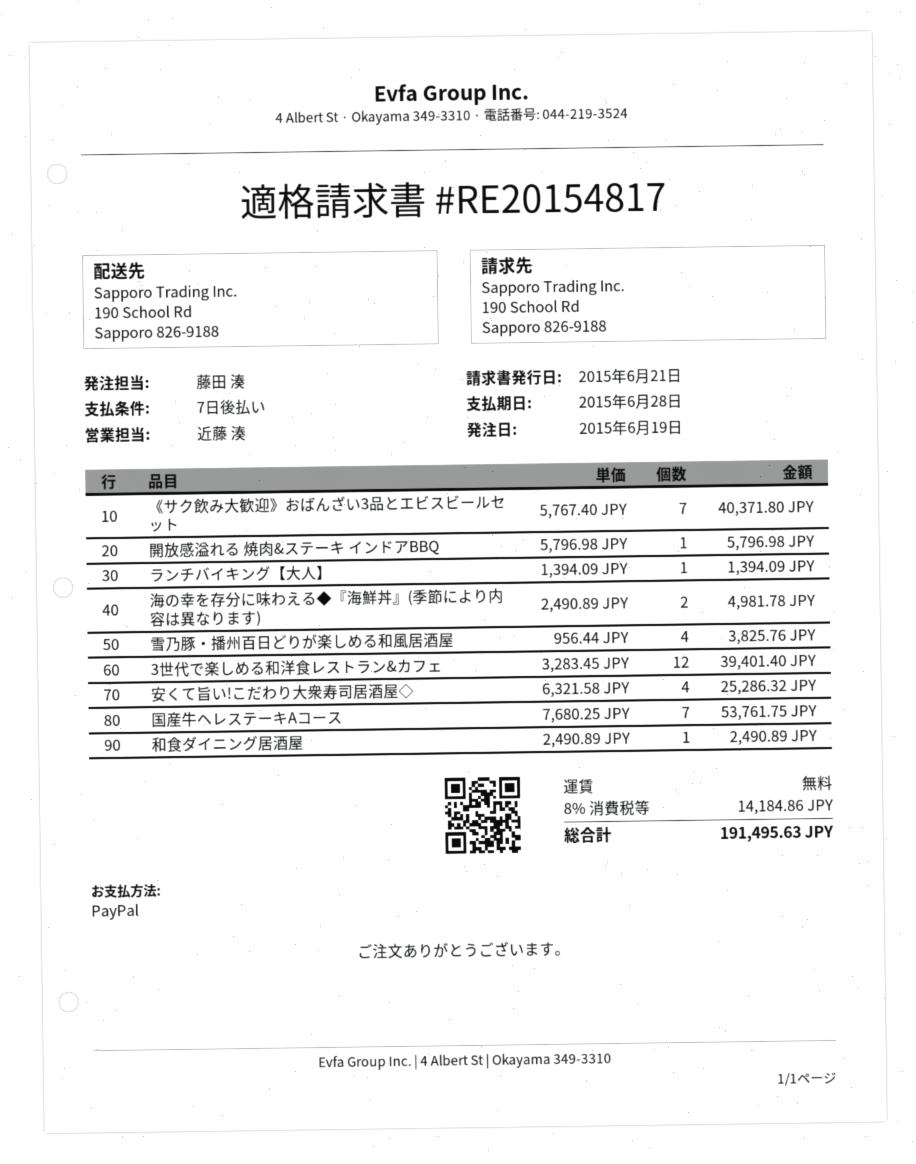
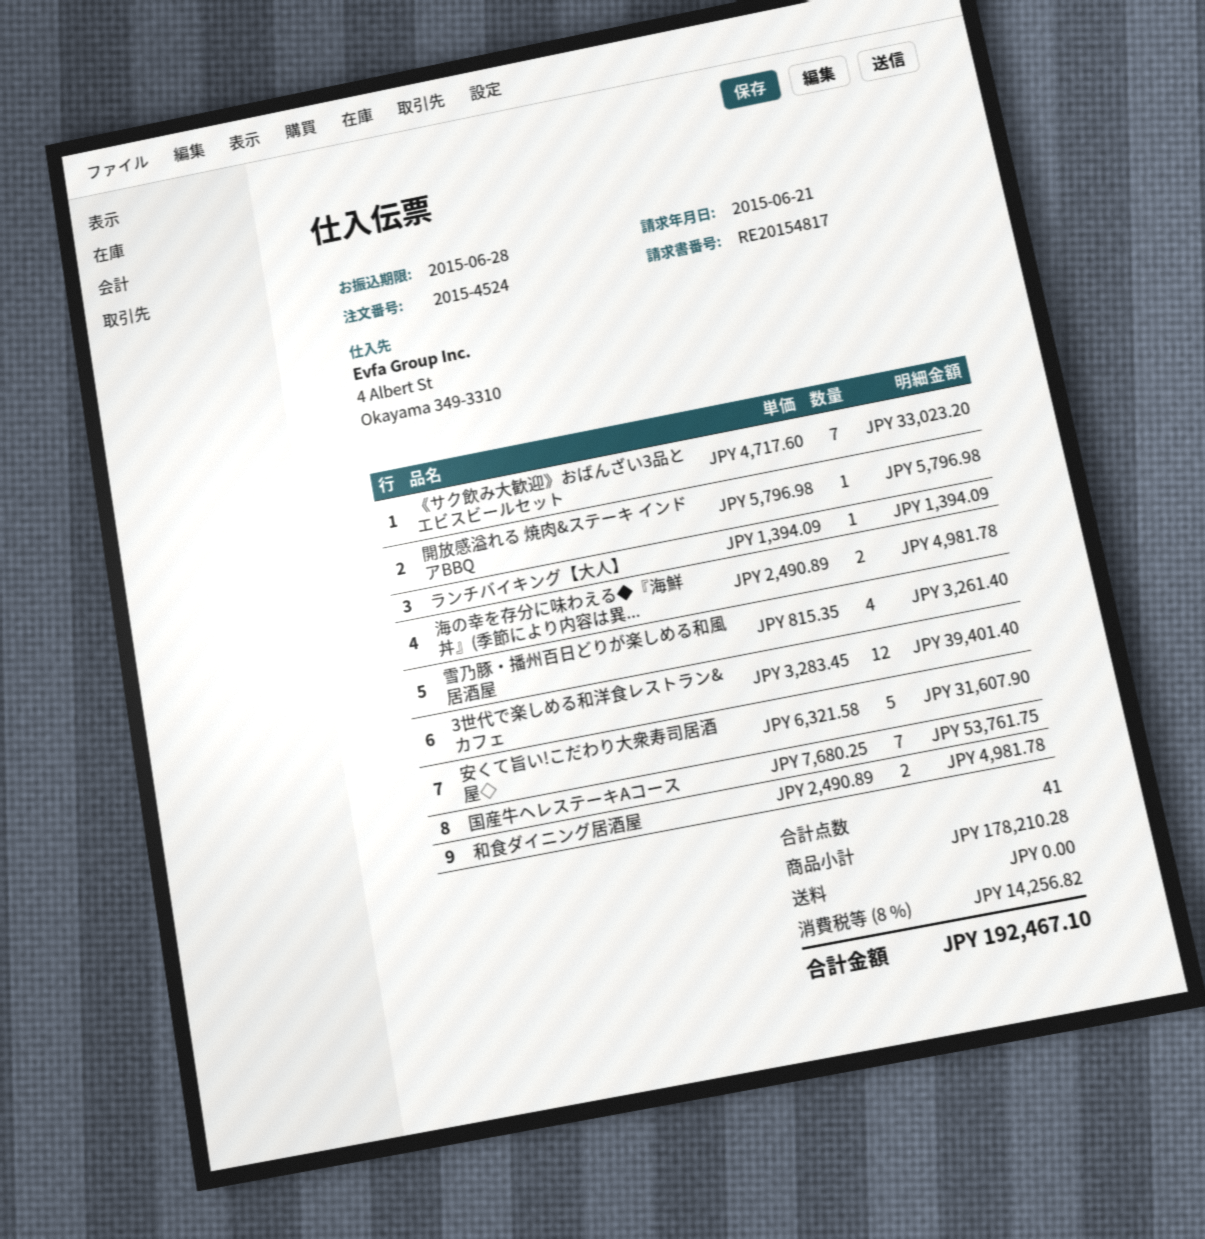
《サク飲み大歓迎》おばんざい3品とエビスビールセット: 7 x 5767.40 = 40371.80 -> 7 x 4717.60 = 33023.20
雪乃豚・播州百日どりが楽しめる和風居酒屋: 4 x 956.44 = 3825.76 -> 4 x 815.35 = 3261.40
安くて旨い!こだわり大衆寿司居酒屋◇: 4 x 6321.58 = 25286.32 -> 5 x 6321.58 = 31607.90
和食ダイニング居酒屋: 1 x 2490.89 = 2490.89 -> 2 x 2490.89 = 4981.78
tax: 8% = 14184.86 -> 8% = 14256.82
total: 191495.63 -> 192467.10

